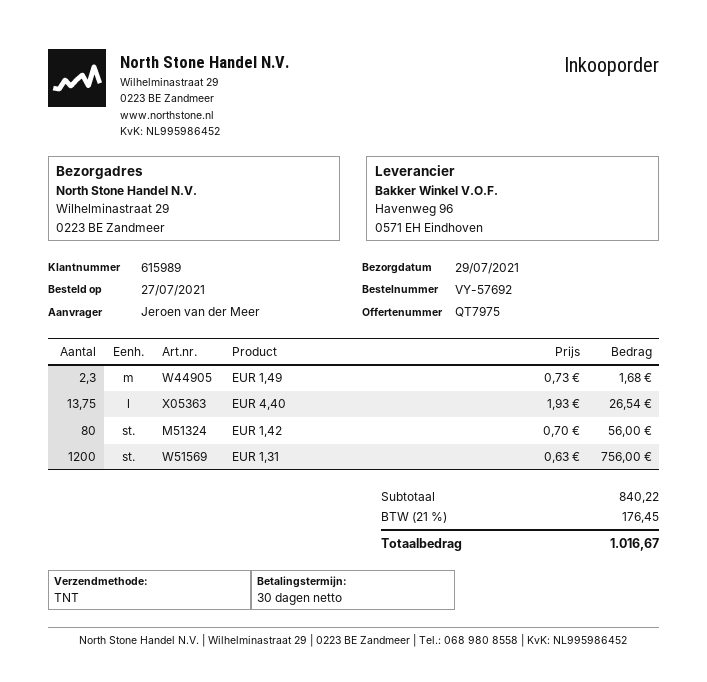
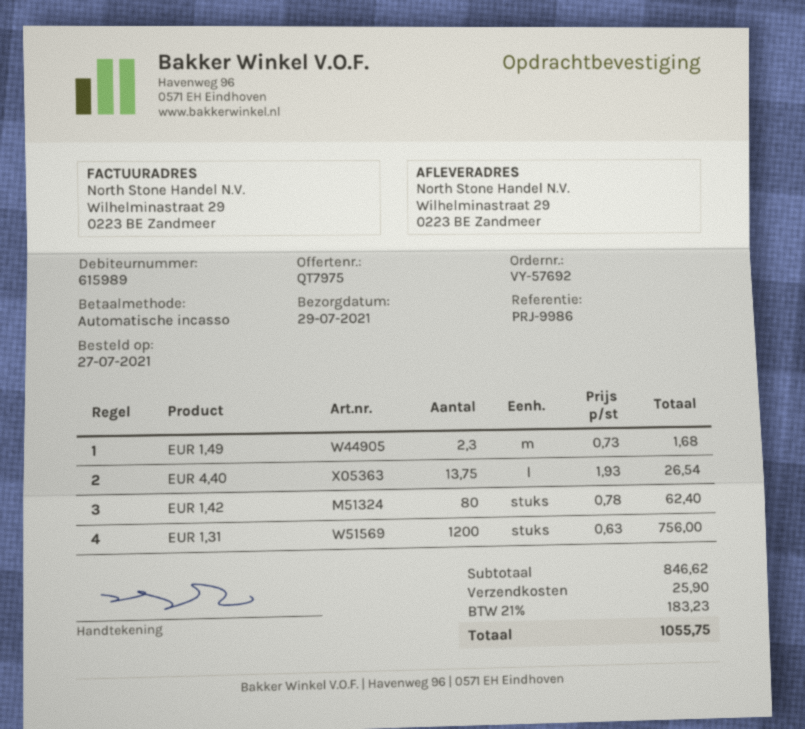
EUR 1,42: 80 x 0.70 = 56.00 -> 80 x 0.78 = 62.40
subtotal: 840.22 -> 846.62
shipping: none -> 25.90
tax: 21% = 176.45 -> 21% = 183.23
total: 1016.67 -> 1055.75

